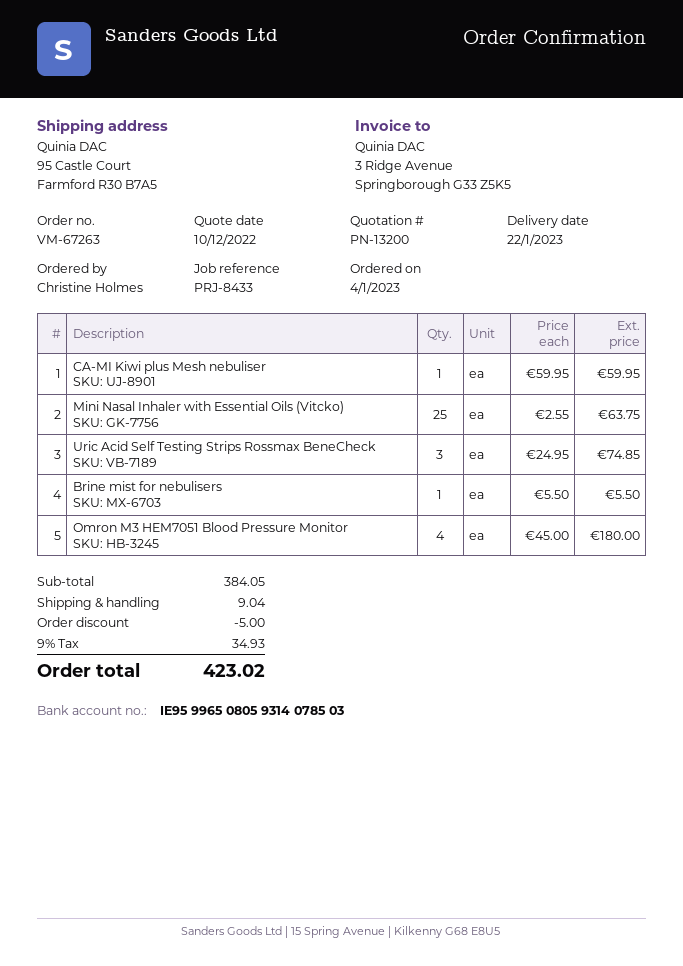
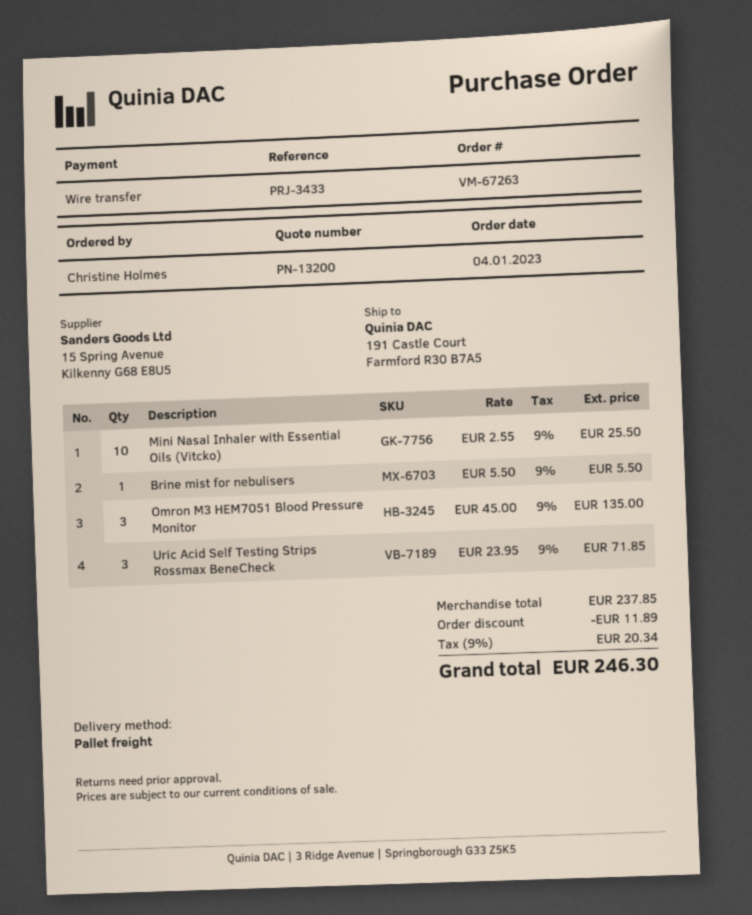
reference: PRJ-8433 -> PRJ-3433
ship to: 95 Castle Court, Farmford R30 B7A5 -> 191 Castle Court, Farmford R30 B7A5
CA-MI Kiwi plus Mesh nebuliser: 1 x 59.95 = 59.95 -> none
Mini Nasal Inhaler with Essential Oils (Vitcko): 25 x 2.55 = 63.75 -> 10 x 2.55 = 25.50
Uric Acid Self Testing Strips Rossmax BeneCheck: 3 x 24.95 = 74.85 -> 3 x 23.95 = 71.85
Omron M3 HEM7051 Blood Pressure Monitor: 4 x 45.00 = 180.00 -> 3 x 45.00 = 135.00
subtotal: 384.05 -> 237.85
discount: 5.00 -> 11.89
shipping: 9.04 -> none
tax: 9% = 34.93 -> 9% = 20.34
total: 423.02 -> 246.30

